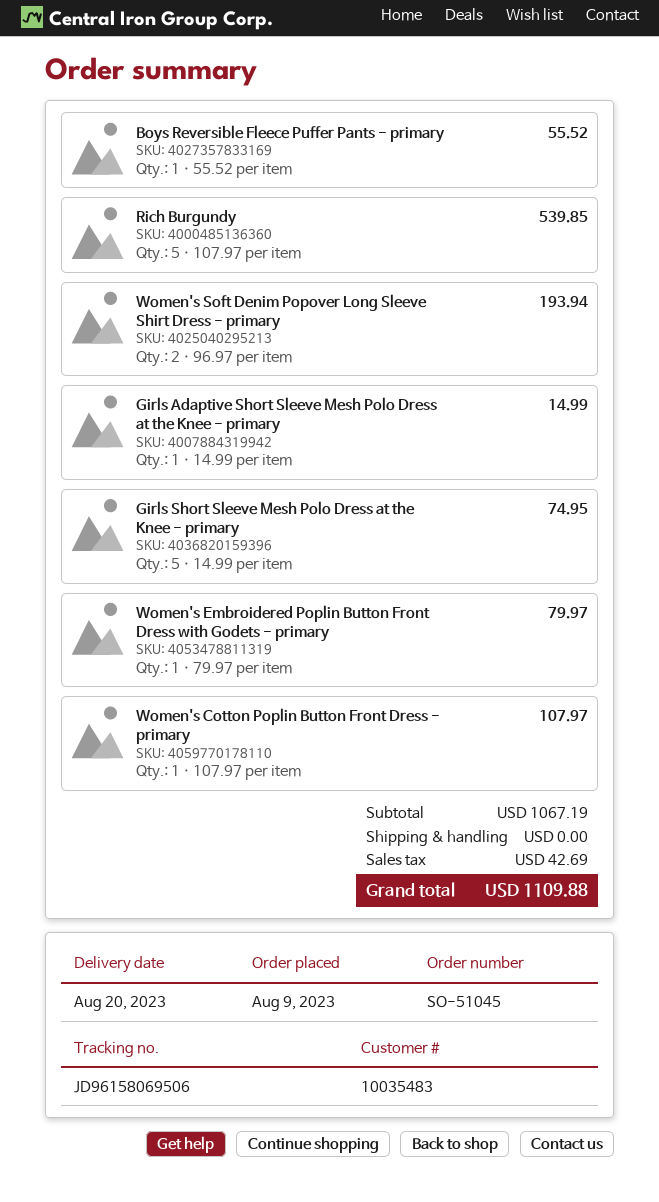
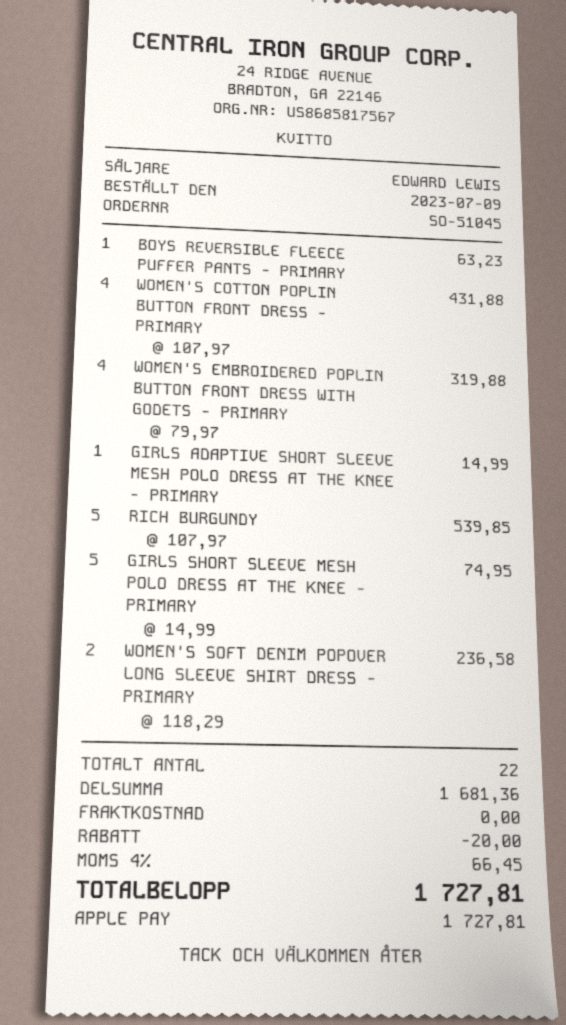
order date: 2023-08-09 -> 2023-07-09
Boys Reversible Fleece Puffer Pants - primary: 1 x 55.52 = 55.52 -> 1 x 63.23 = 63.23
Women's Soft Denim Popover Long Sleeve Shirt Dress - primary: 2 x 96.97 = 193.94 -> 2 x 118.29 = 236.58
Women's Embroidered Poplin Button Front Dress with Godets - primary: 1 x 79.97 = 79.97 -> 4 x 79.97 = 319.88
Women's Cotton Poplin Button Front Dress - primary: 1 x 107.97 = 107.97 -> 4 x 107.97 = 431.88
subtotal: 1067.19 -> 1681.36
discount: none -> 20.00
tax: 42.69 -> 66.45
total: 1109.88 -> 1727.81

